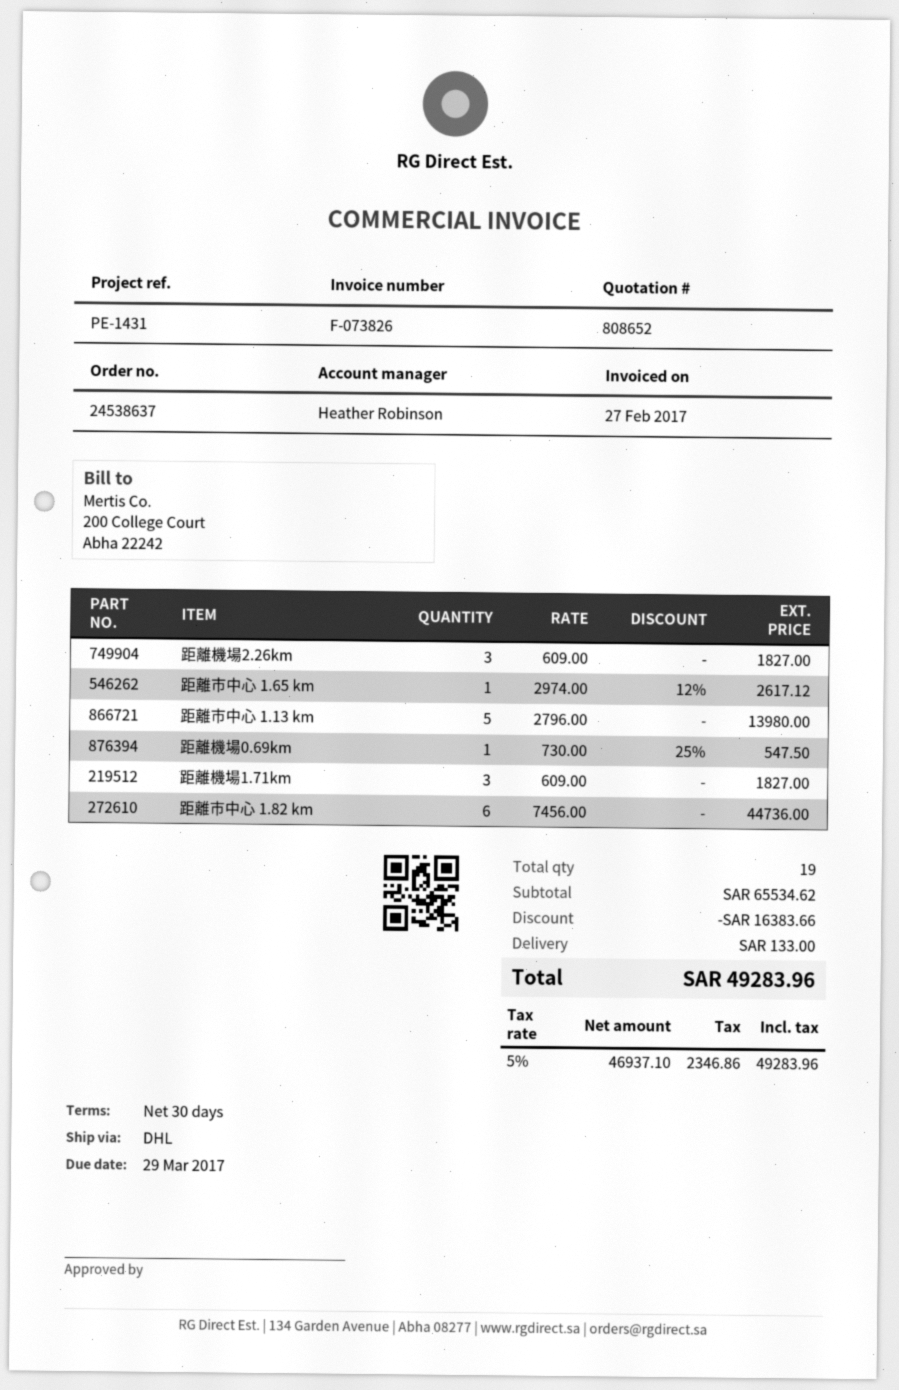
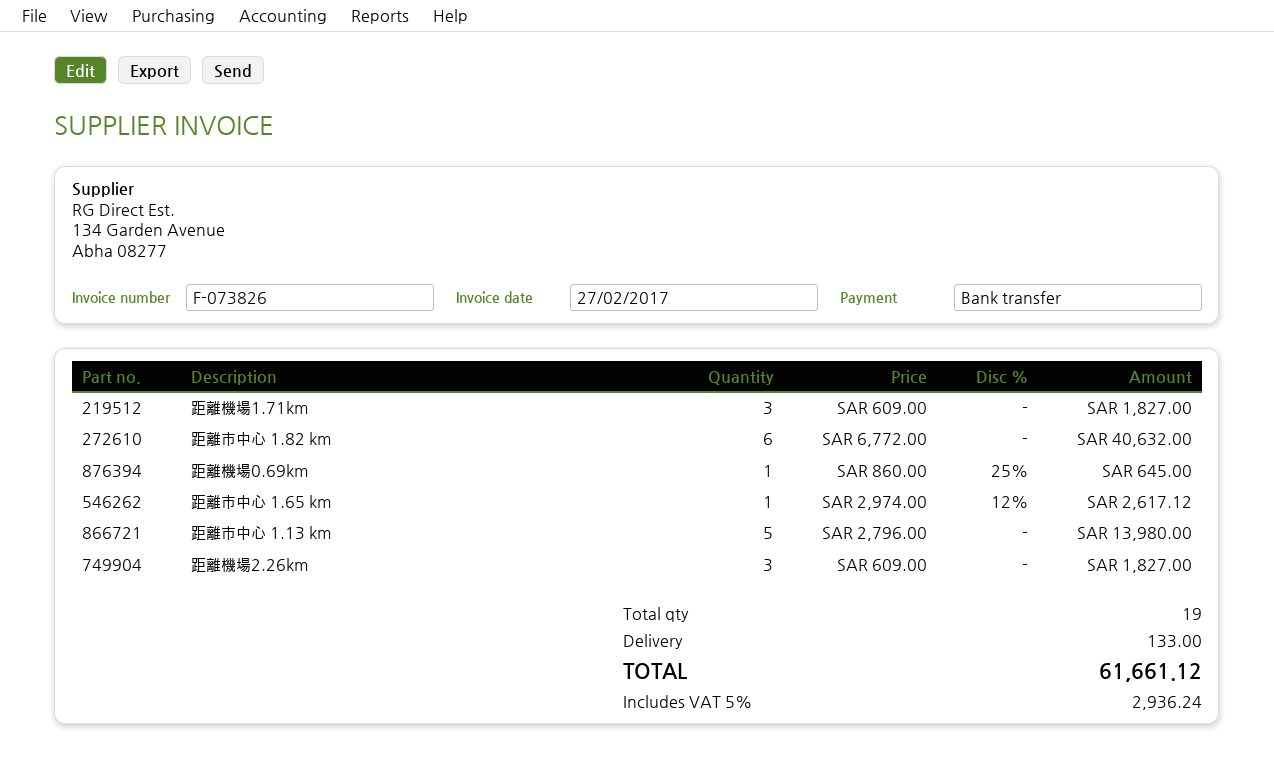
距離機場0.69km: 1 x 730.00 - 25% = 547.50 -> 1 x 860.00 - 25% = 645.00
距離市中心 1.82 km: 6 x 7456.00 = 44736.00 -> 6 x 6772.00 = 40632.00
discount: 16383.66 -> none
tax: 5% = 2346.86 -> 5% = 2936.24
total: 49283.96 -> 61661.12

